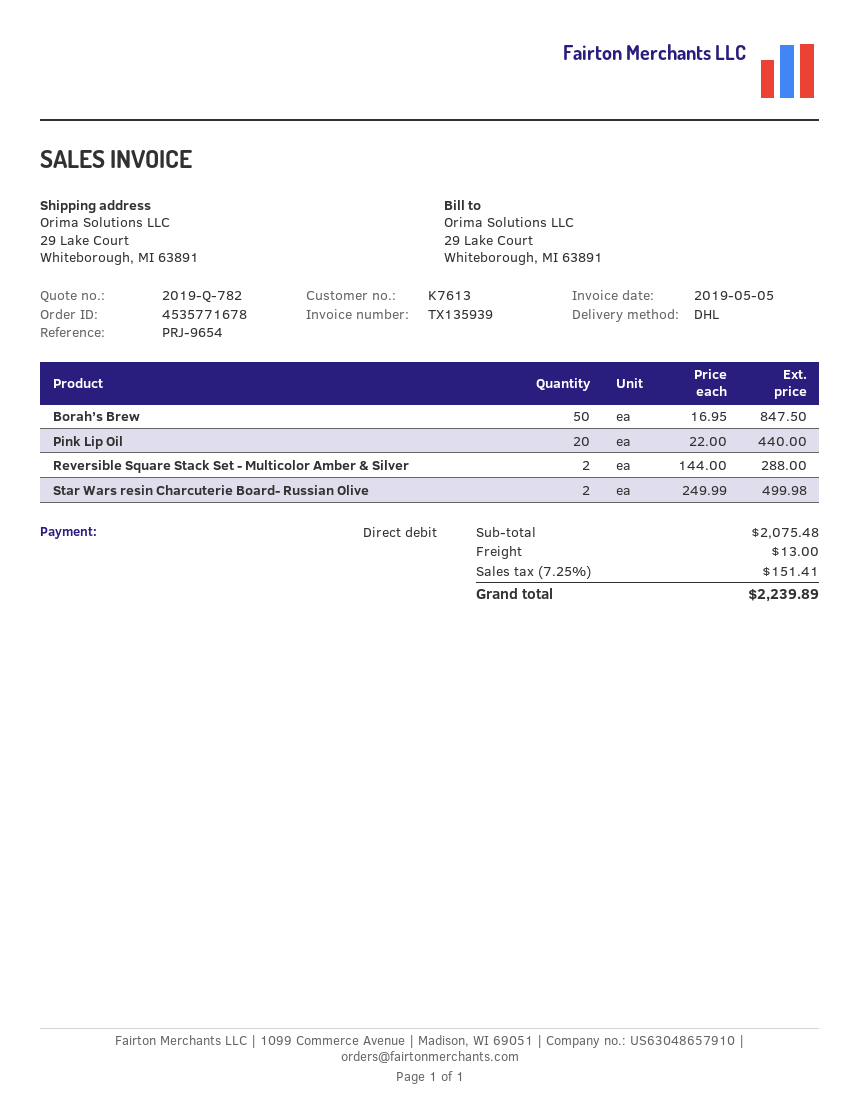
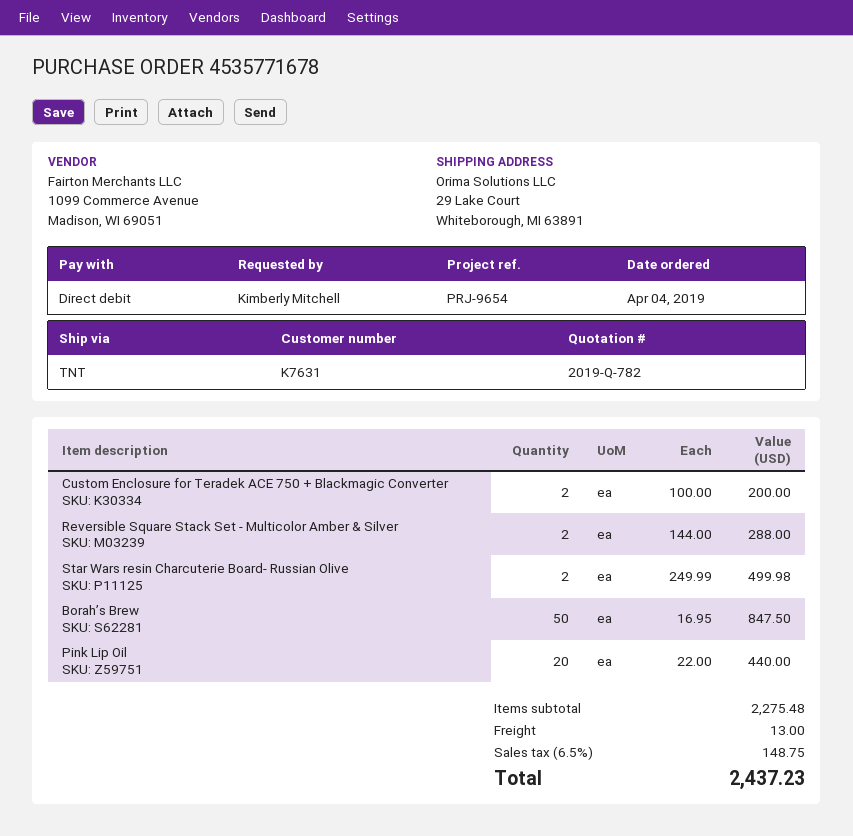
customer number: K7613 -> K7631
shipping method: DHL -> TNT
Custom Enclosure for Teradek ACE 750 + Blackmagic Converter: none -> 2 x 100.00 = 200.00
subtotal: 2075.48 -> 2275.48
tax: 7.25% = 151.41 -> 6.5% = 148.75
total: 2239.89 -> 2437.23

